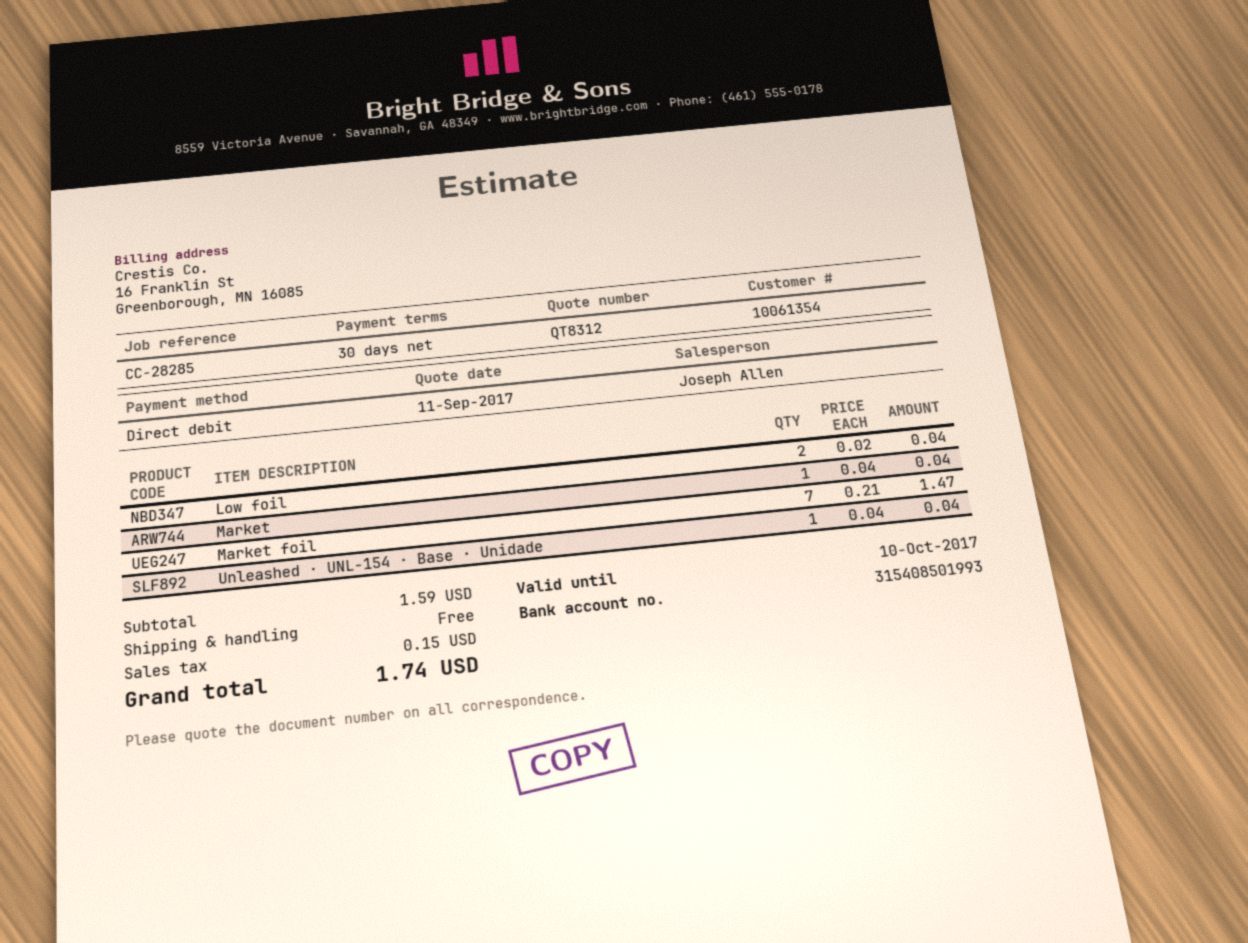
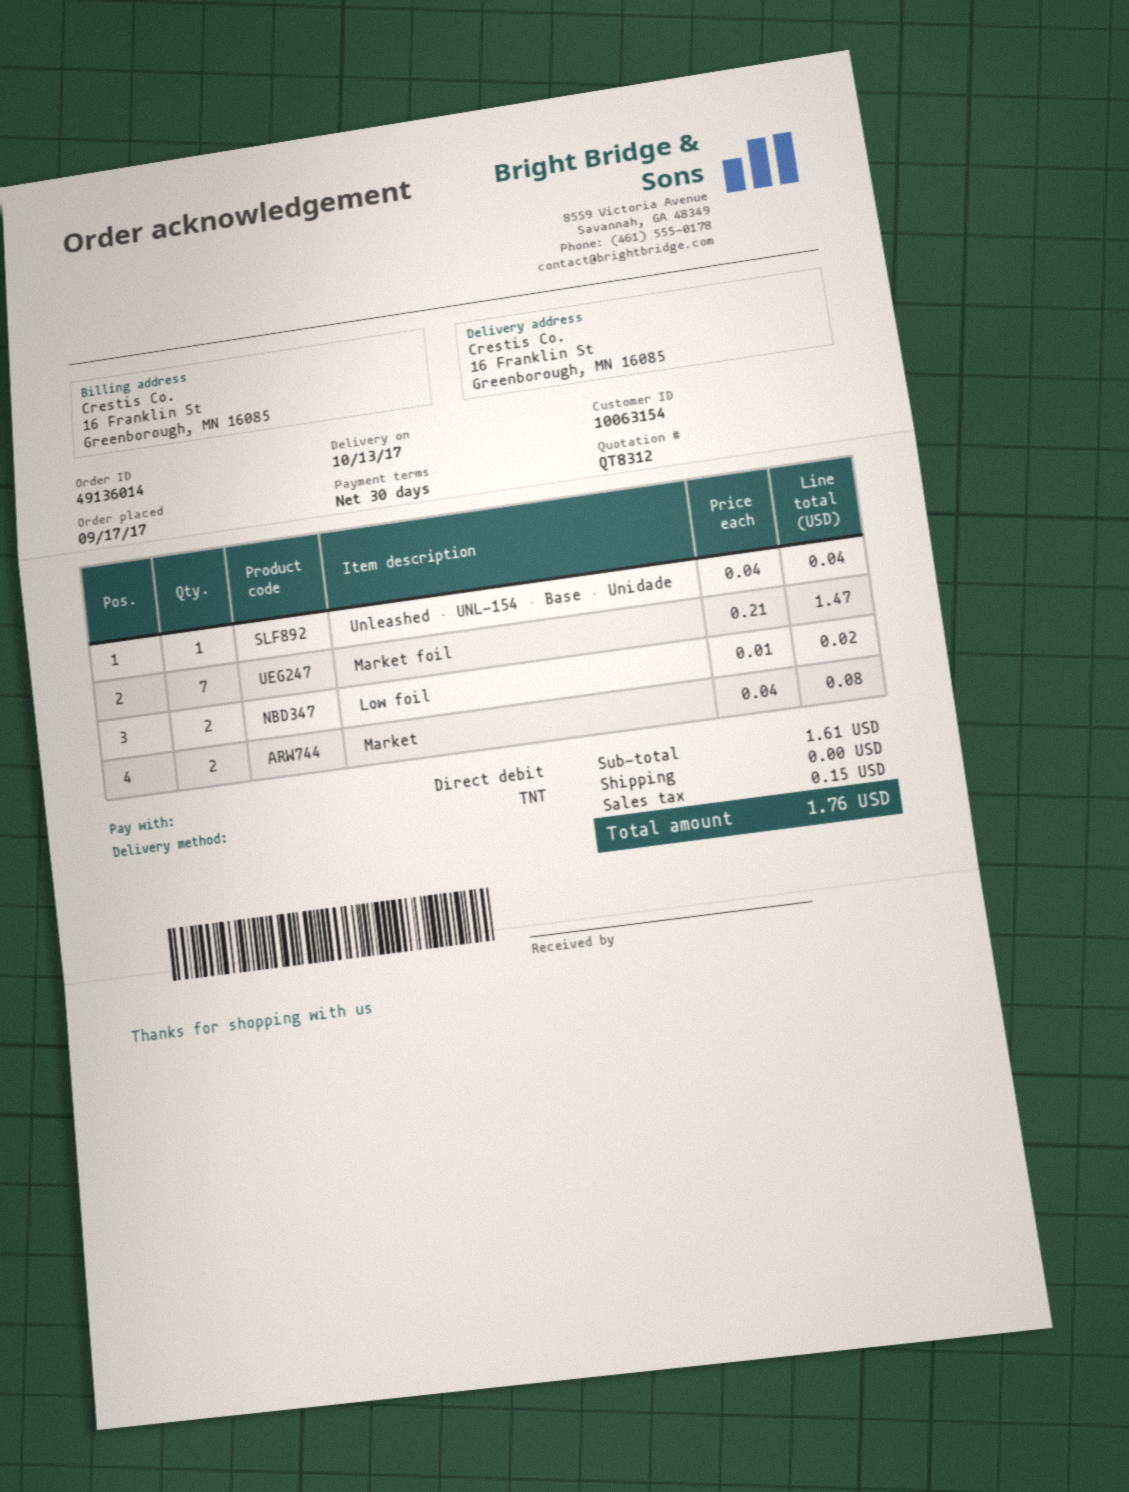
customer number: 10061354 -> 10063154
Low foil: 2 x 0.02 = 0.04 -> 2 x 0.01 = 0.02
Market: 1 x 0.04 = 0.04 -> 2 x 0.04 = 0.08
subtotal: 1.59 -> 1.61
total: 1.74 -> 1.76

